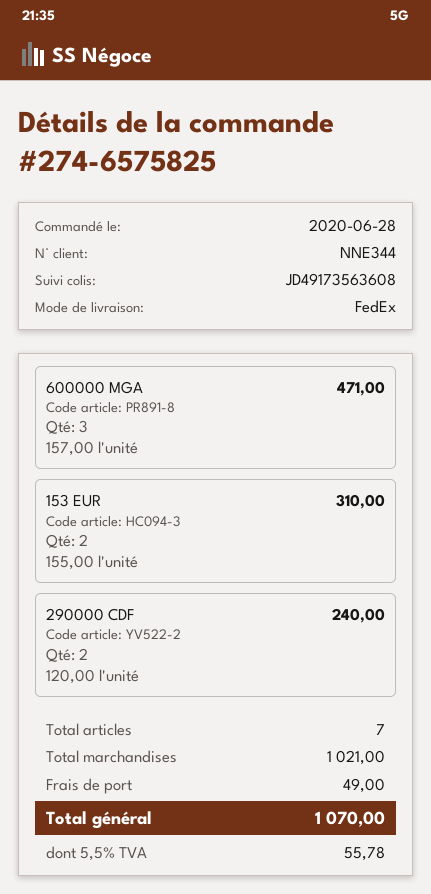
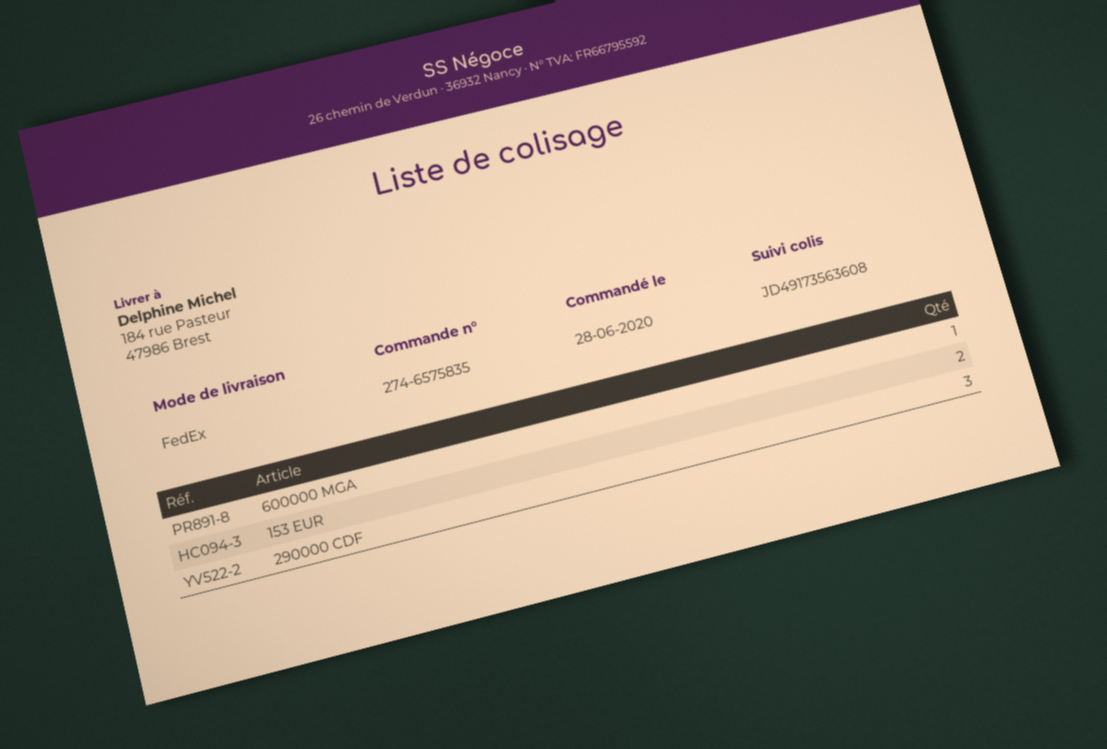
order number: 274-6575825 -> 274-6575835
600000 MGA: 3 -> 1
290000 CDF: 2 -> 3

